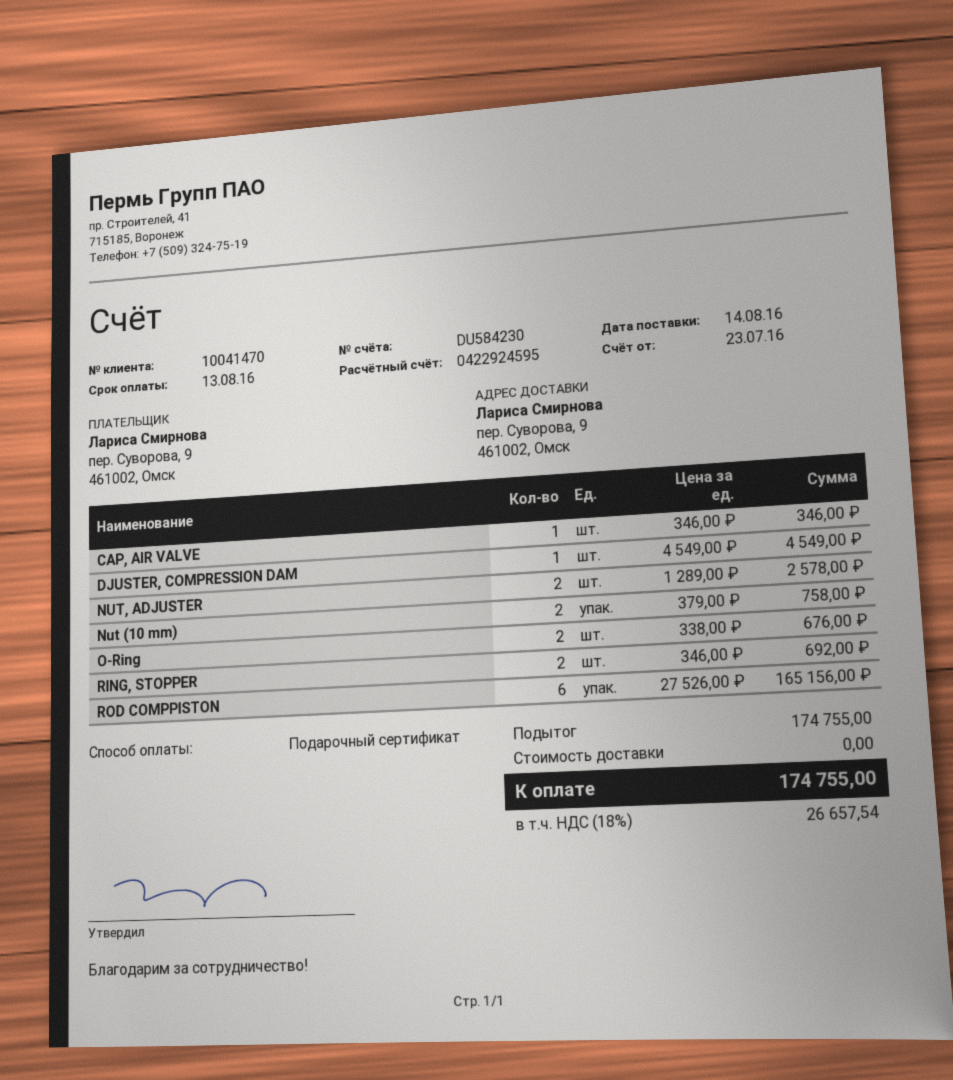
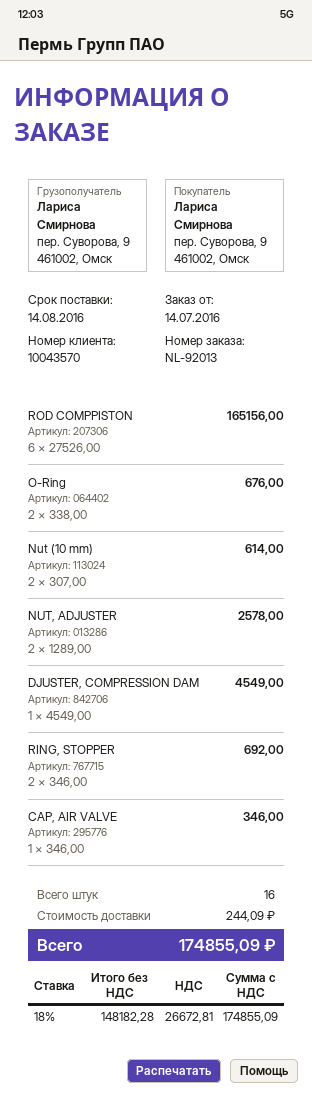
customer number: 10041470 -> 10043570
Nut (10 mm): 2 x 379.00 = 758.00 -> 2 x 307.00 = 614.00
shipping: 0.00 -> 244.09
tax: 18% = 26657.54 -> 18% = 26672.81
total: 174755.00 -> 174855.09

